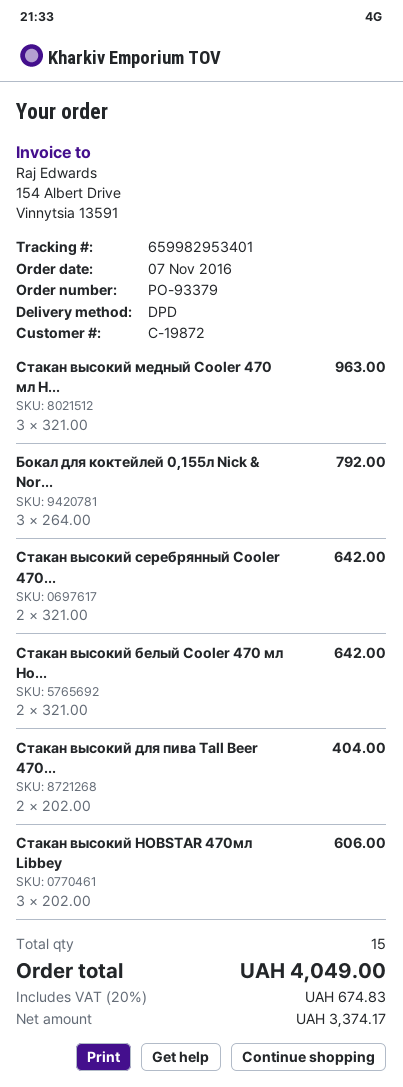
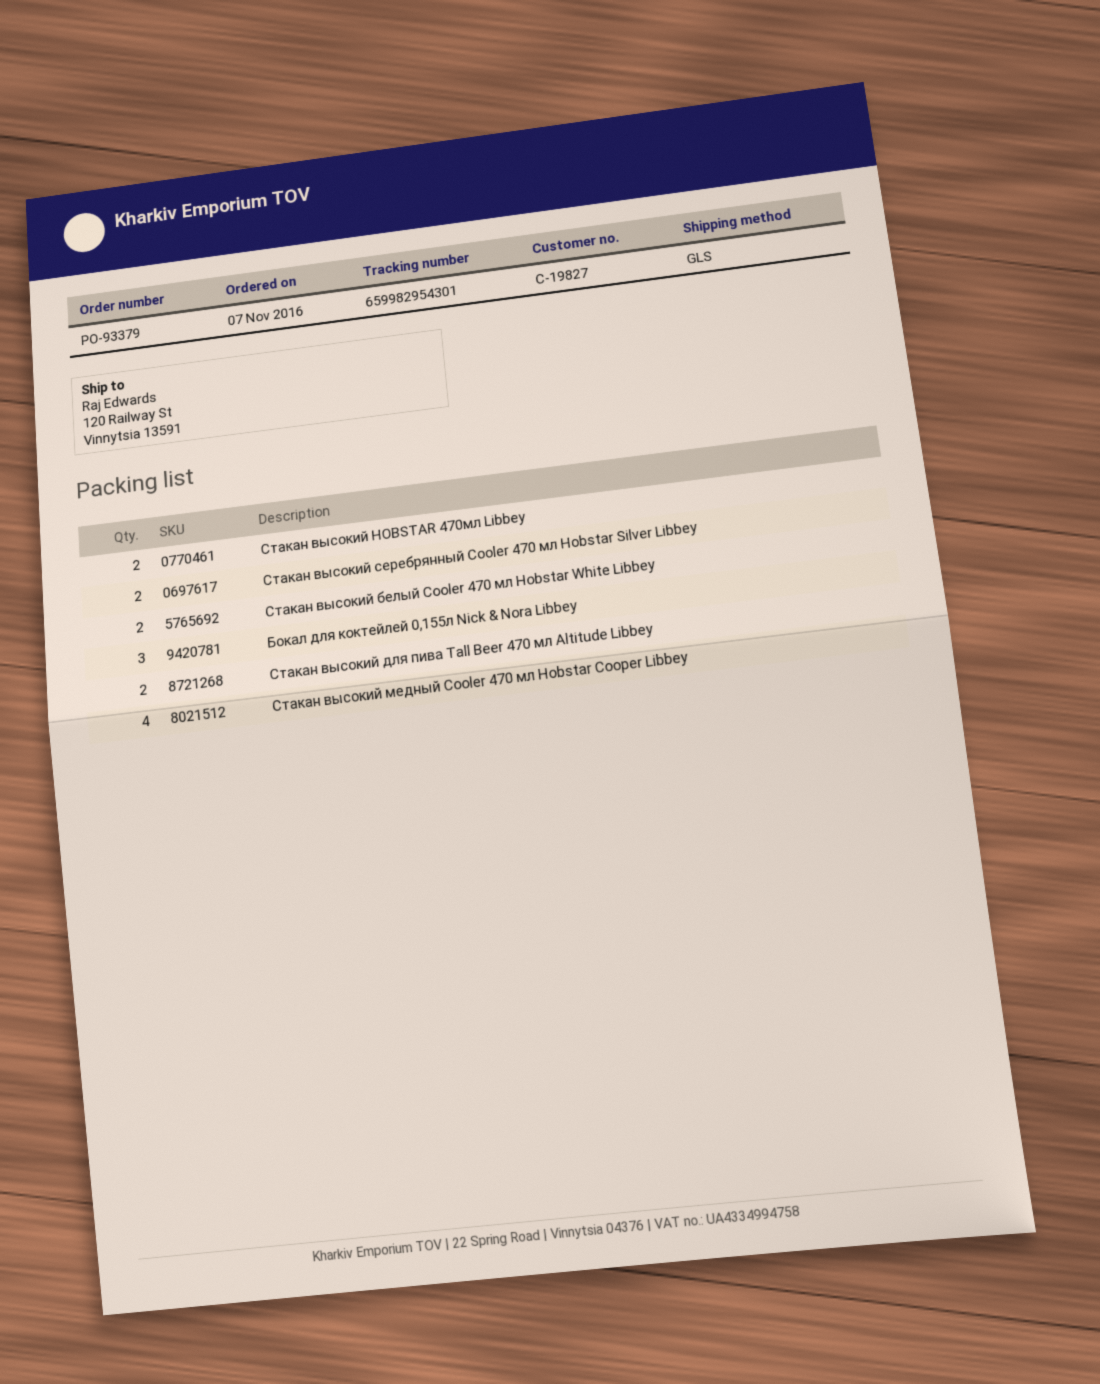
customer number: C-19872 -> C-19827
shipping method: DPD -> GLS
tracking number: 659982953401 -> 659982954301
Стакан высокий медный Cooler 470 мл H...: 3 -> 4
Стакан высокий HOBSTAR 470мл Libbey: 3 -> 2

